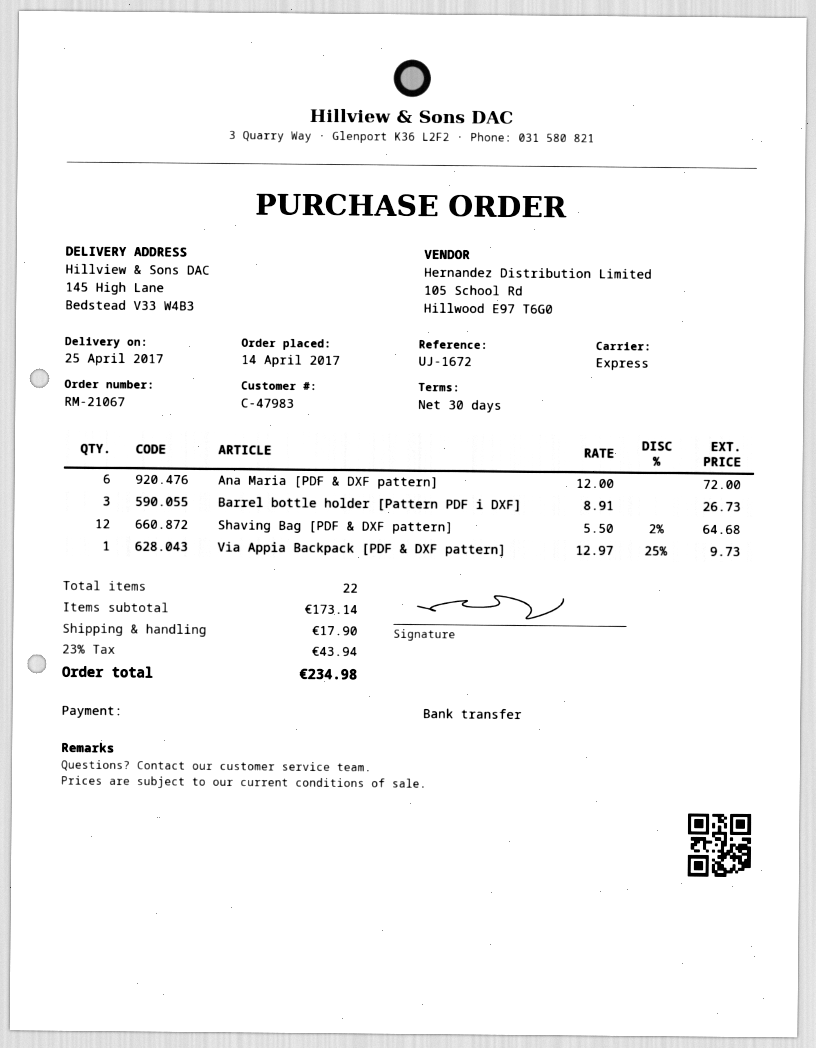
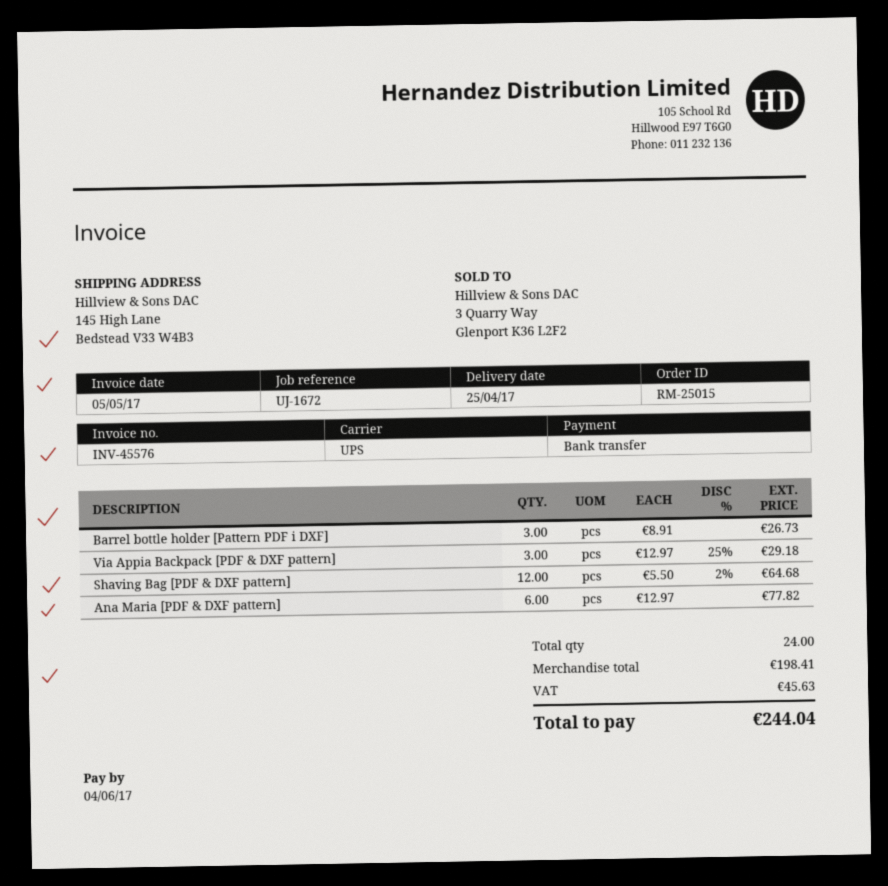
order number: RM-21067 -> RM-25015
shipping method: express -> UPS
Ana Maria [PDF & DXF pattern]: 6 x 12.00 = 72.00 -> 6 x 12.97 = 77.82
Via Appia Backpack [PDF & DXF pattern]: 1 x 12.97 - 25% = 9.73 -> 3 x 12.97 - 25% = 29.18
total quantity: 22 -> 24
subtotal: 173.14 -> 198.41
shipping: 17.90 -> none
tax: 43.94 -> 45.63
total: 234.98 -> 244.04

